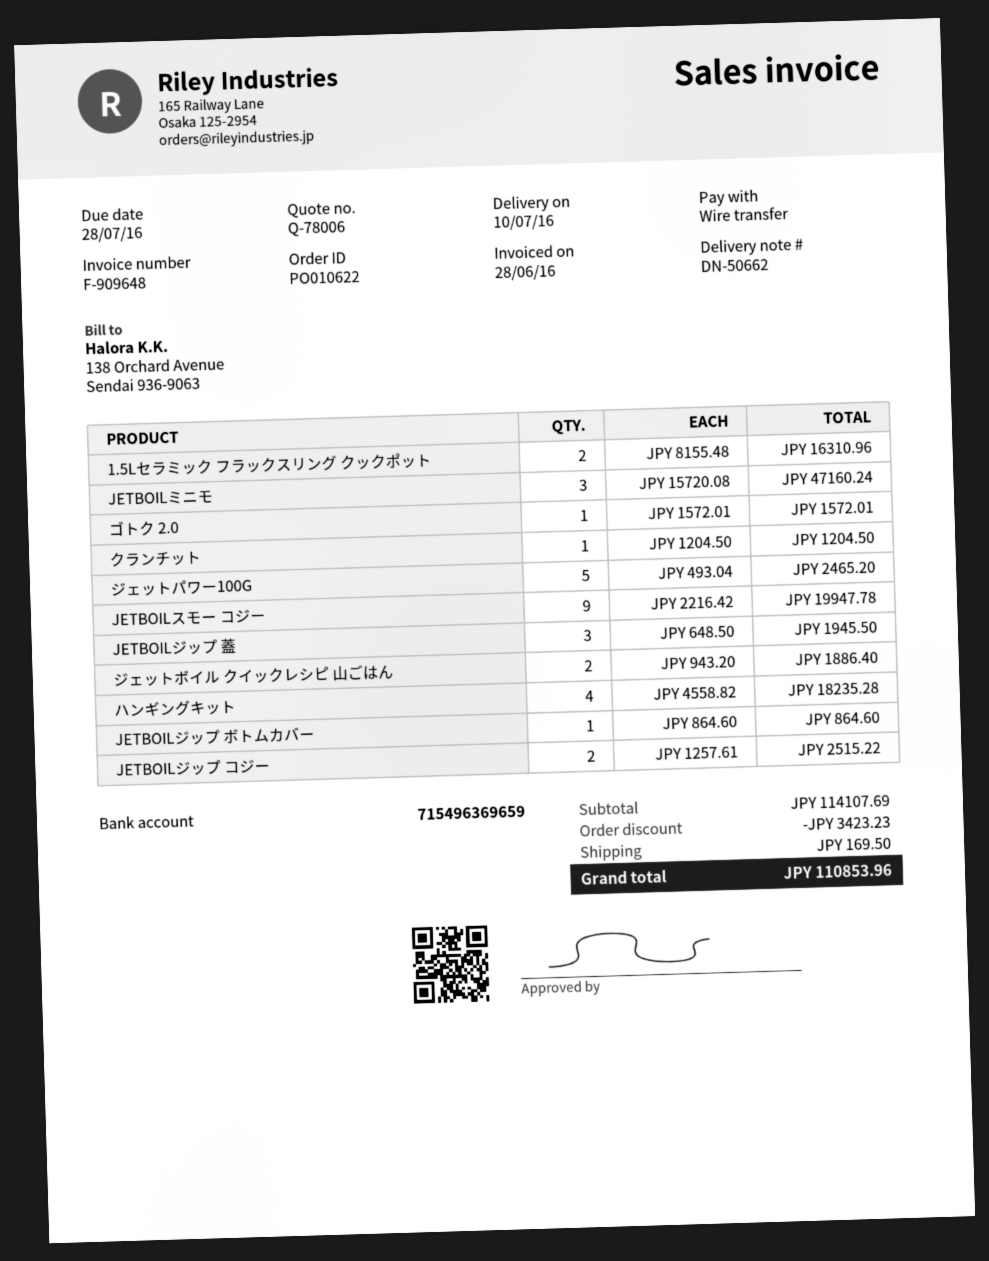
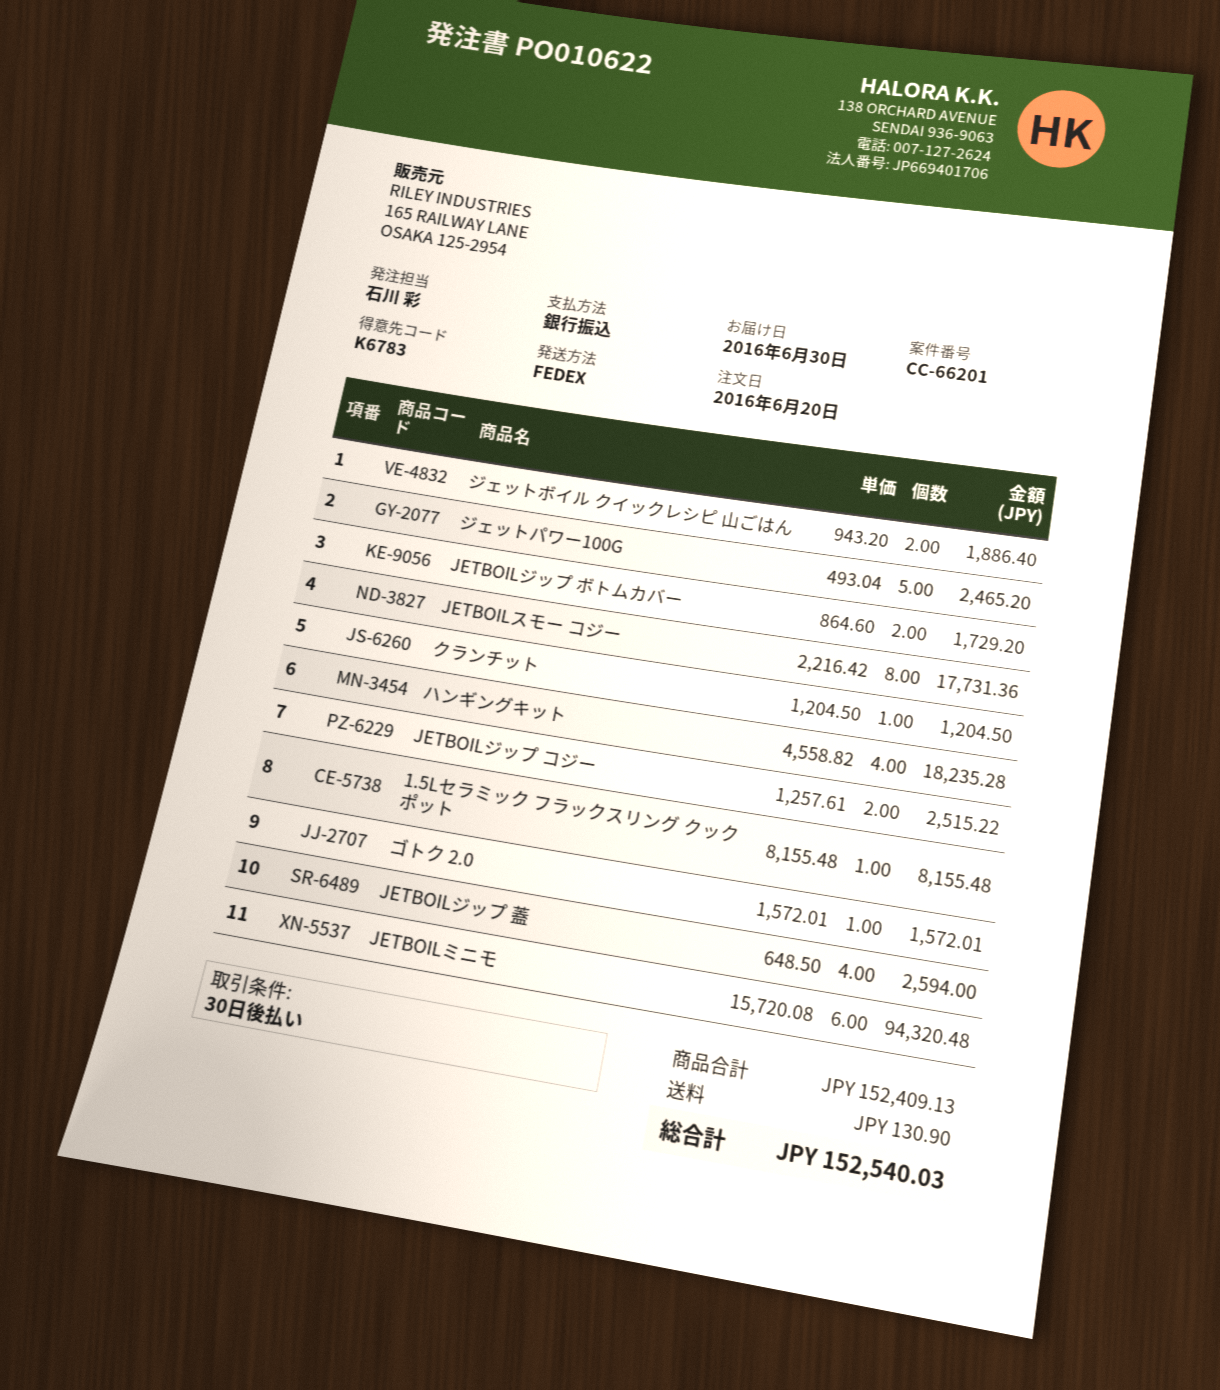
delivery date: 2016-07-10 -> 2016-06-30
1.5Lセラミック フラックスリング クックポット: 2 x 8155.48 = 16310.96 -> 1 x 8155.48 = 8155.48
JETBOILミニモ: 3 x 15720.08 = 47160.24 -> 6 x 15720.08 = 94320.48
JETBOILスモー コジー: 9 x 2216.42 = 19947.78 -> 8 x 2216.42 = 17731.36
JETBOILジップ 蓋: 3 x 648.50 = 1945.50 -> 4 x 648.50 = 2594.00
JETBOILジップ ボトムカバー: 1 x 864.60 = 864.60 -> 2 x 864.60 = 1729.20
subtotal: 114107.69 -> 152409.13
discount: 3423.23 -> none
shipping: 169.50 -> 130.90
total: 110853.96 -> 152540.03

